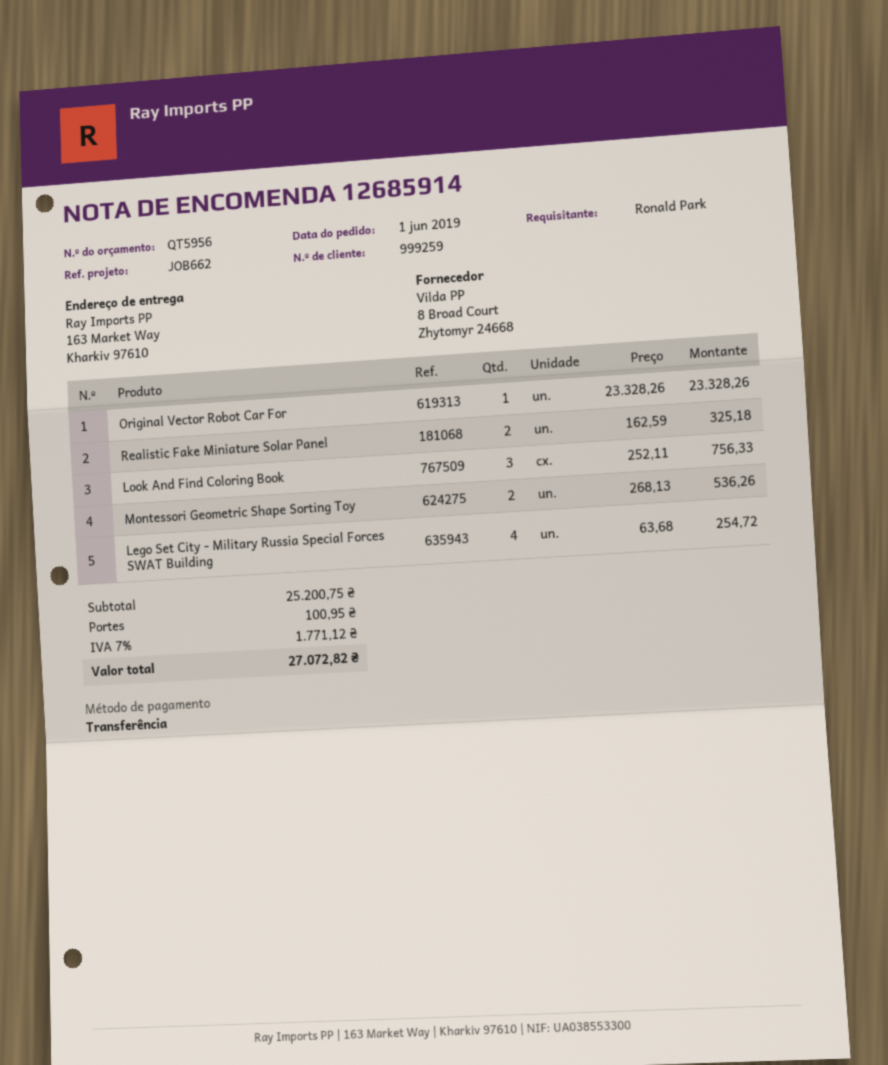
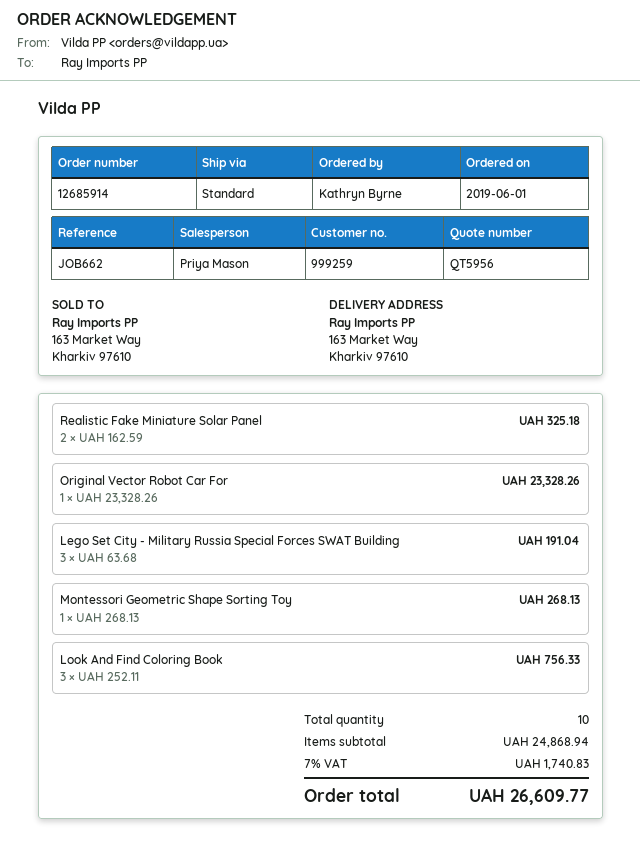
ordered by: Ronald Park -> Kathryn Byrne
Montessori Geometric Shape Sorting Toy: 2 x 268.13 = 536.26 -> 1 x 268.13 = 268.13
Lego Set City - Military Russia Special Forces SWAT Building: 4 x 63.68 = 254.72 -> 3 x 63.68 = 191.04
subtotal: 25200.75 -> 24868.94
shipping: 100.95 -> none
tax: 7% = 1771.12 -> 7% = 1740.83
total: 27072.82 -> 26609.77

